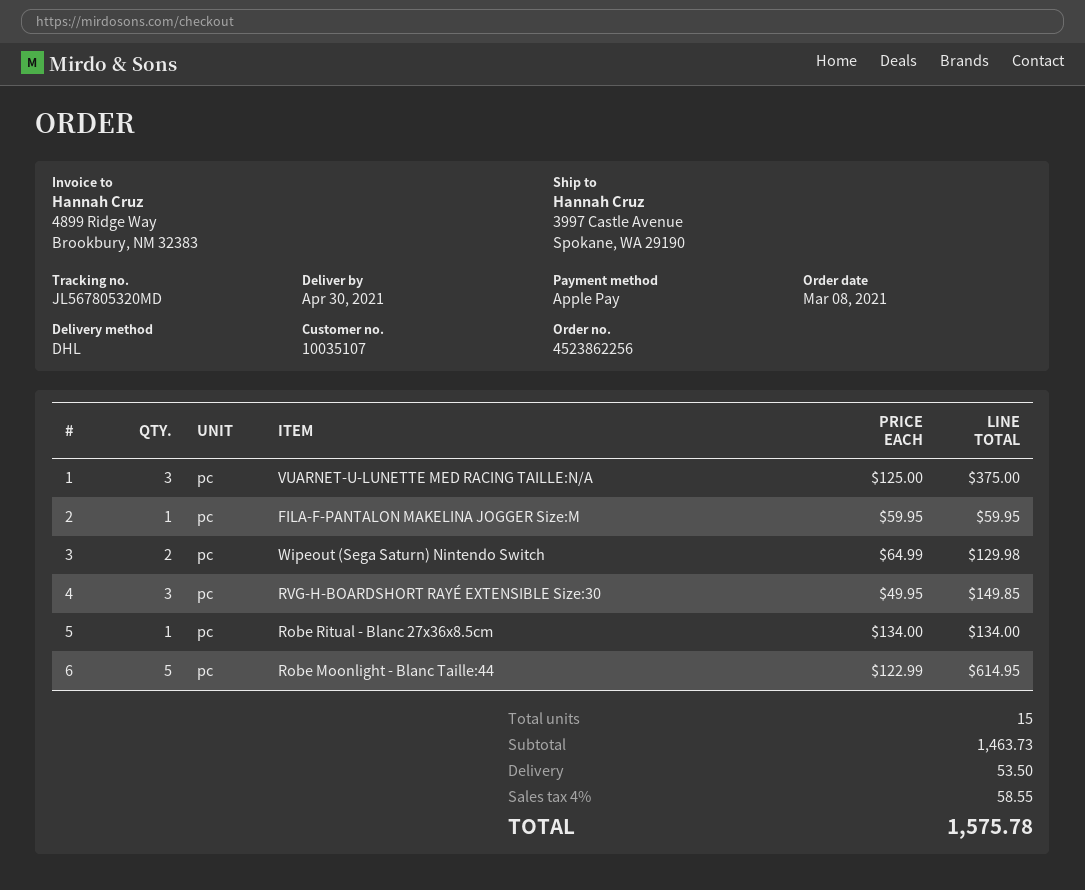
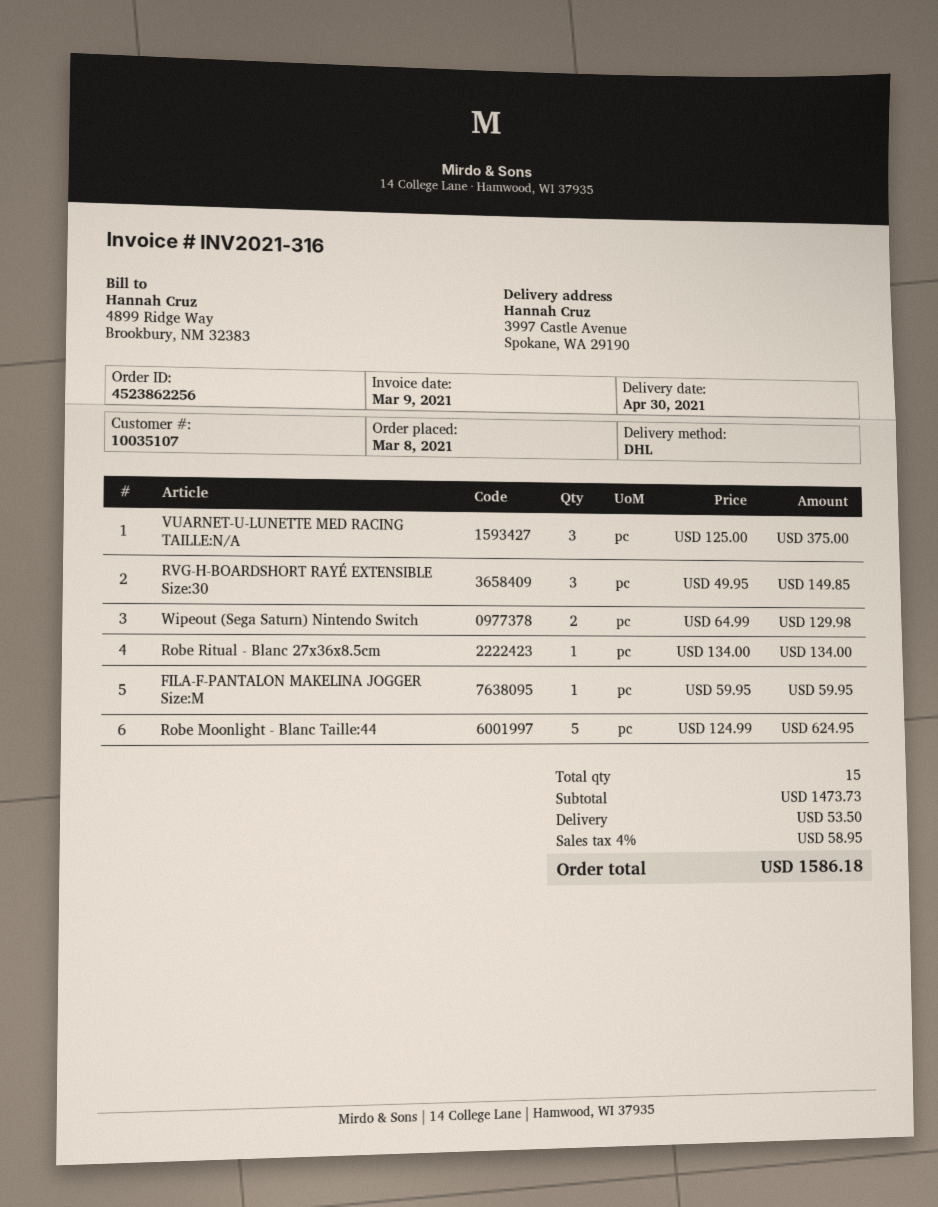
Robe Moonlight - Blanc Taille:44: 5 x 122.99 = 614.95 -> 5 x 124.99 = 624.95
subtotal: 1463.73 -> 1473.73
tax: 4% = 58.55 -> 4% = 58.95
total: 1575.78 -> 1586.18

